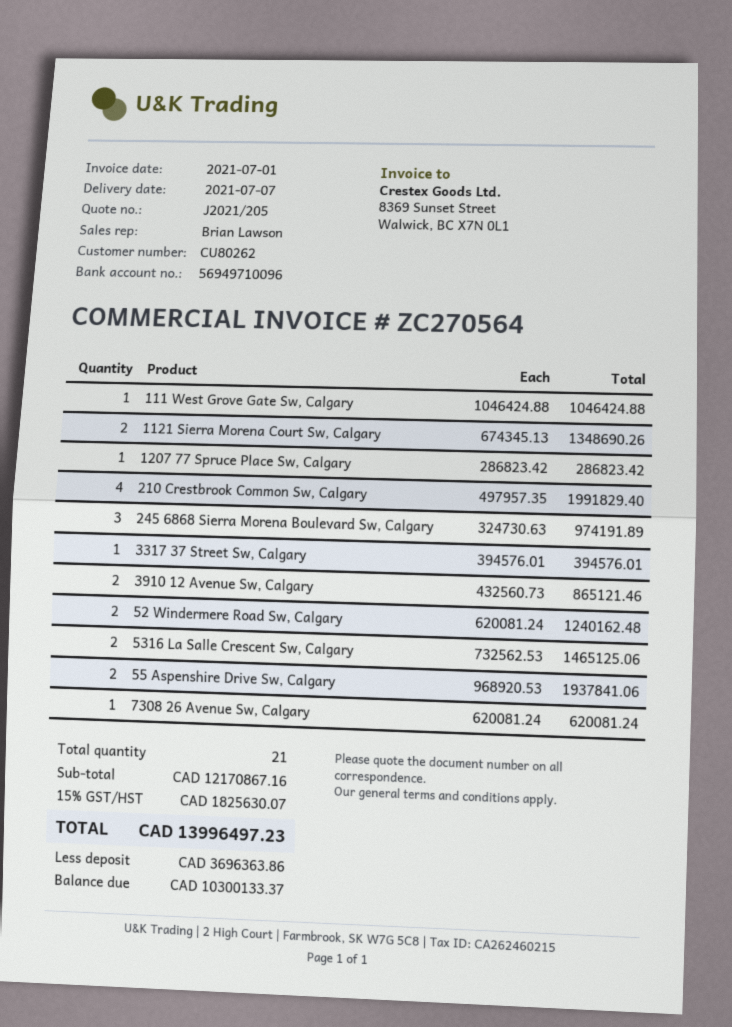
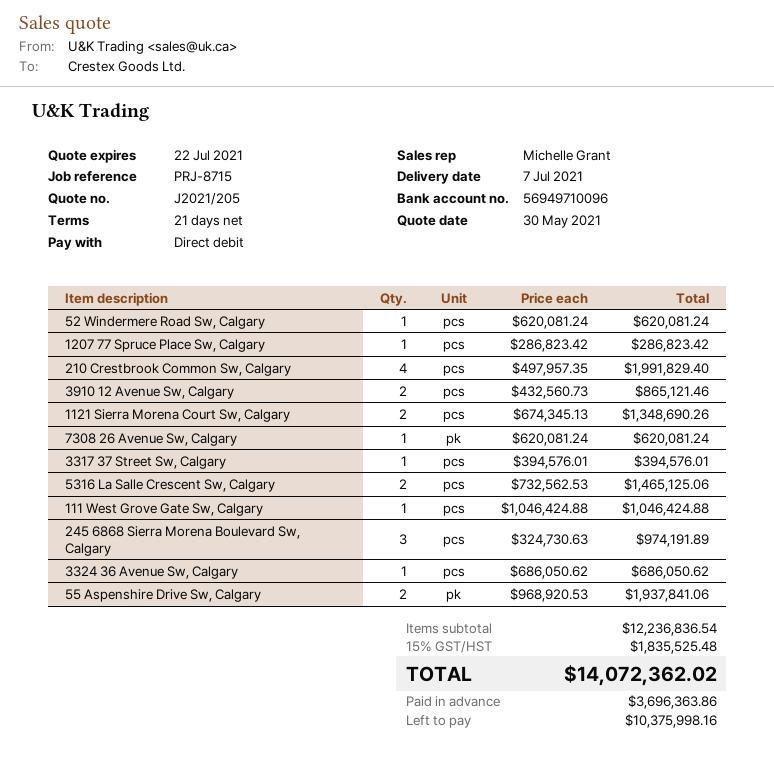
sales rep: Brian Lawson -> Michelle Grant
52 Windermere Road Sw, Calgary: 2 x 620081.24 = 1240162.48 -> 1 x 620081.24 = 620081.24
3324 36 Avenue Sw, Calgary: none -> 1 x 686050.62 = 686050.62
subtotal: 12170867.16 -> 12236836.54
tax: 15% = 1825630.07 -> 15% = 1835525.48
total: 13996497.23 -> 14072362.02
balance: 10300133.37 -> 10375998.16

